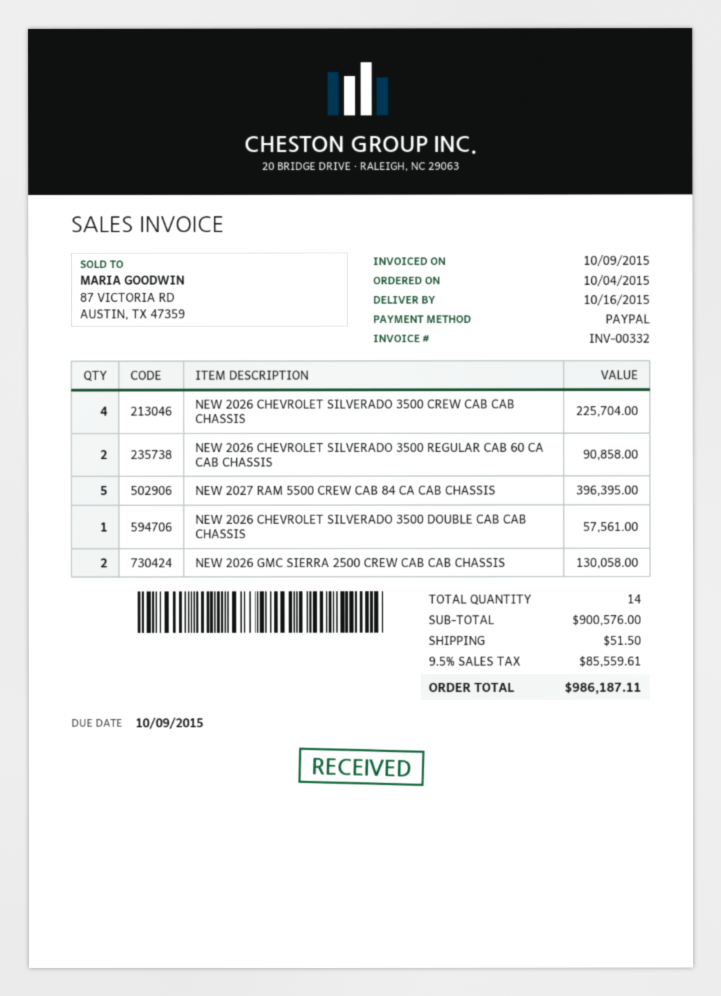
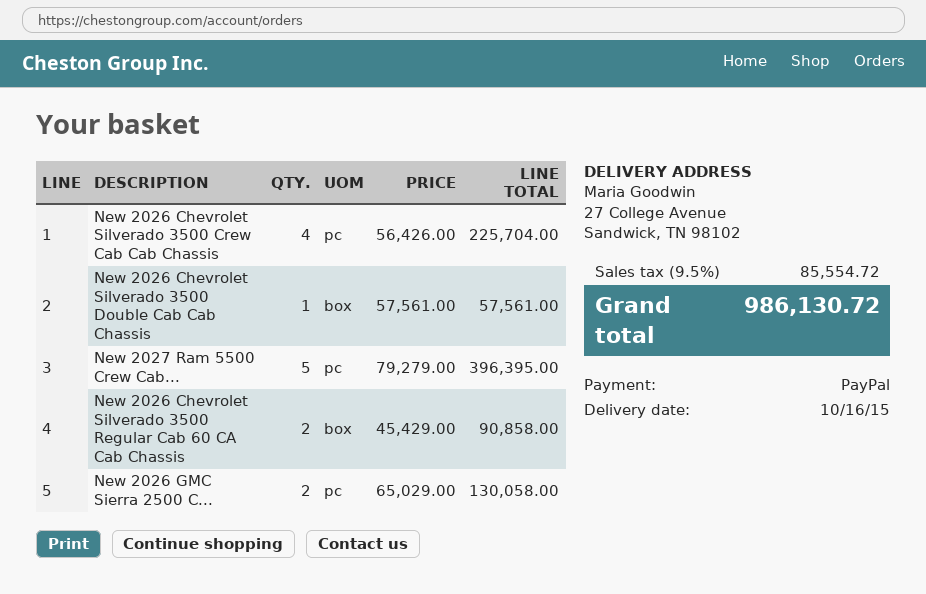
shipping: 51.50 -> none
tax: 9.5% = 85559.61 -> 9.5% = 85554.72
total: 986187.11 -> 986130.72

